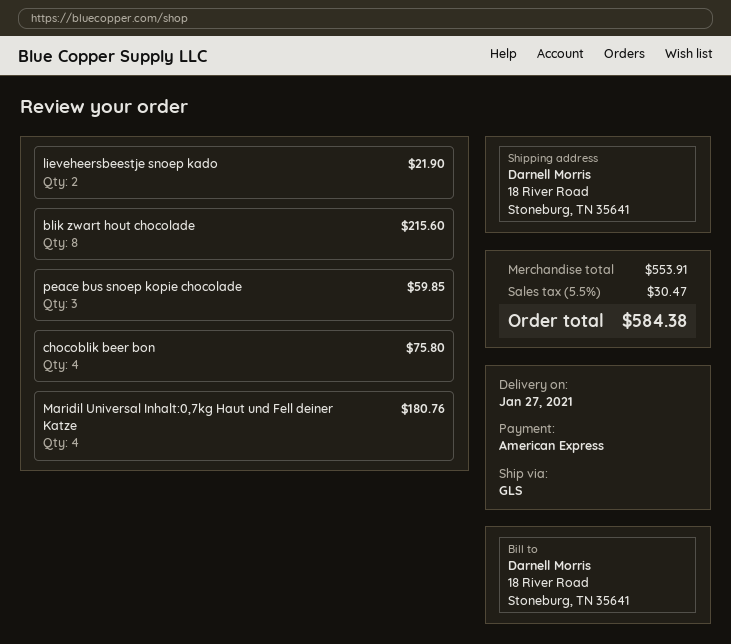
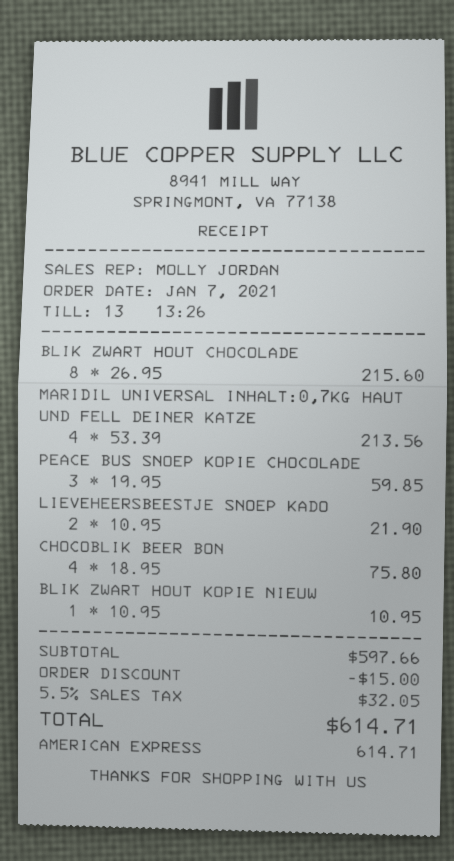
Maridil Universal Inhalt:0,7kg Haut und Fell deiner Katze: 4 for 180.76 -> 4 for 213.56
BLIK ZWART HOUT KOPIE NIEUW: none -> 1 for 10.95
subtotal: 553.91 -> 597.66
discount: none -> 15.00
tax: 5.5% = 30.47 -> 5.5% = 32.05
total: 584.38 -> 614.71

